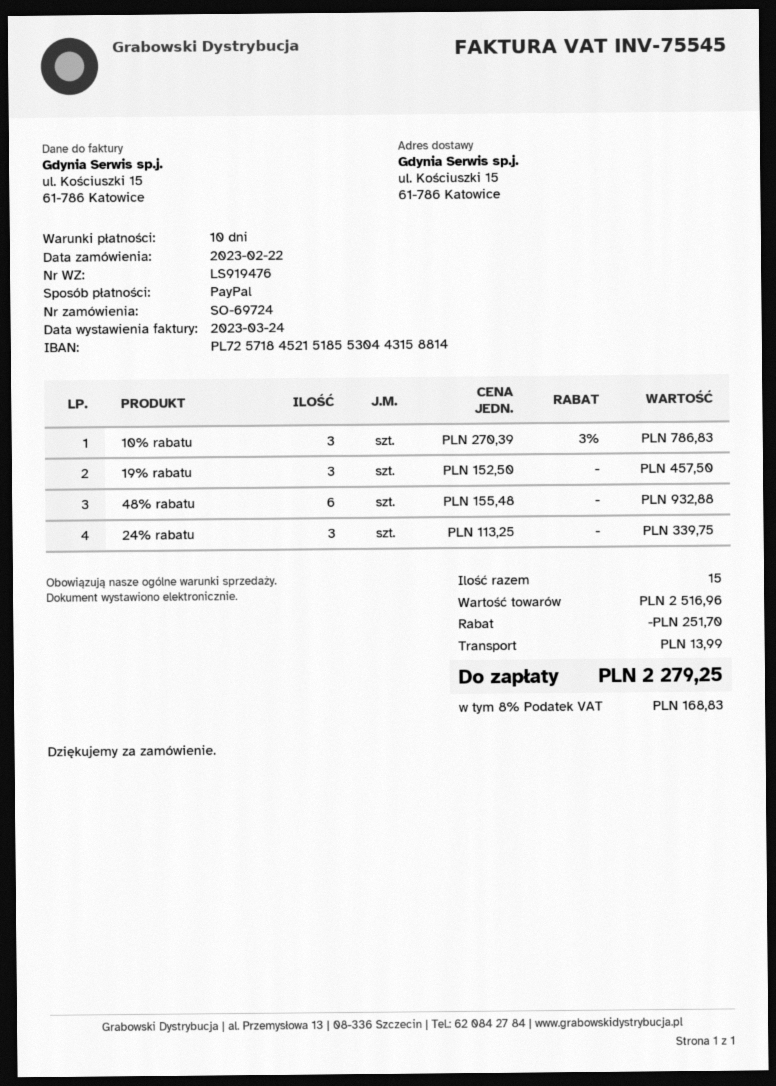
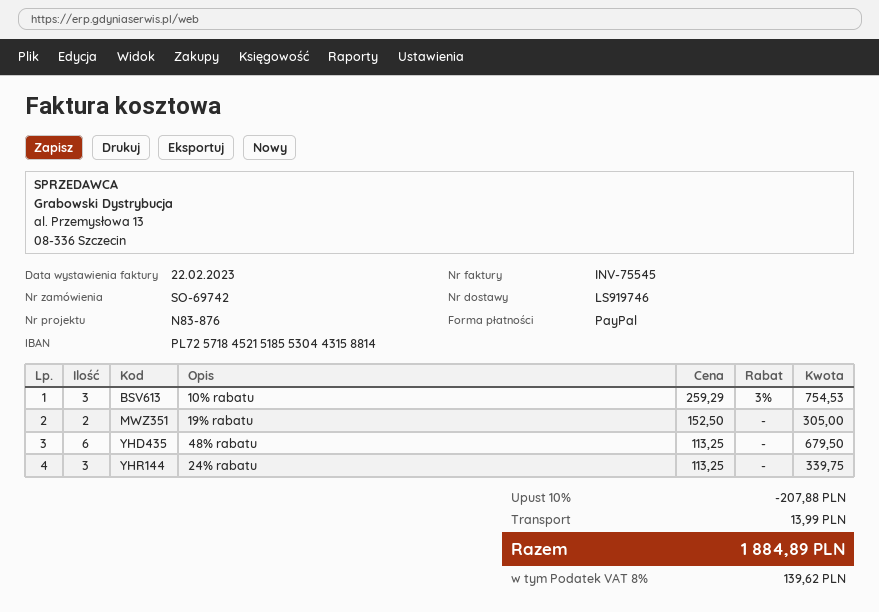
order number: SO-69724 -> SO-69742
delivery note number: LS919476 -> LS919746
invoice date: 2023-03-24 -> 2023-02-22
10% rabatu: 3 x 270.39 - 3% = 786.83 -> 3 x 259.29 - 3% = 754.53
19% rabatu: 3 x 152.50 = 457.50 -> 2 x 152.50 = 305.00
48% rabatu: 6 x 155.48 = 932.88 -> 6 x 113.25 = 679.50
discount: 251.70 -> 207.88
tax: 8% = 168.83 -> 8% = 139.62
total: 2279.25 -> 1884.89

